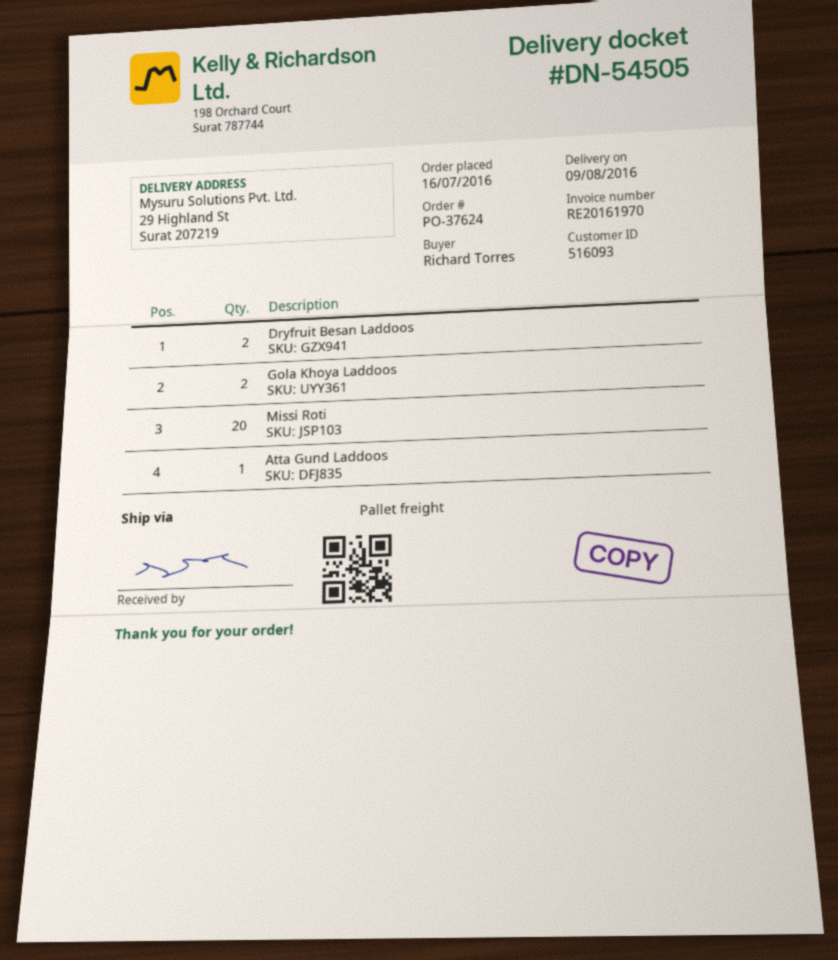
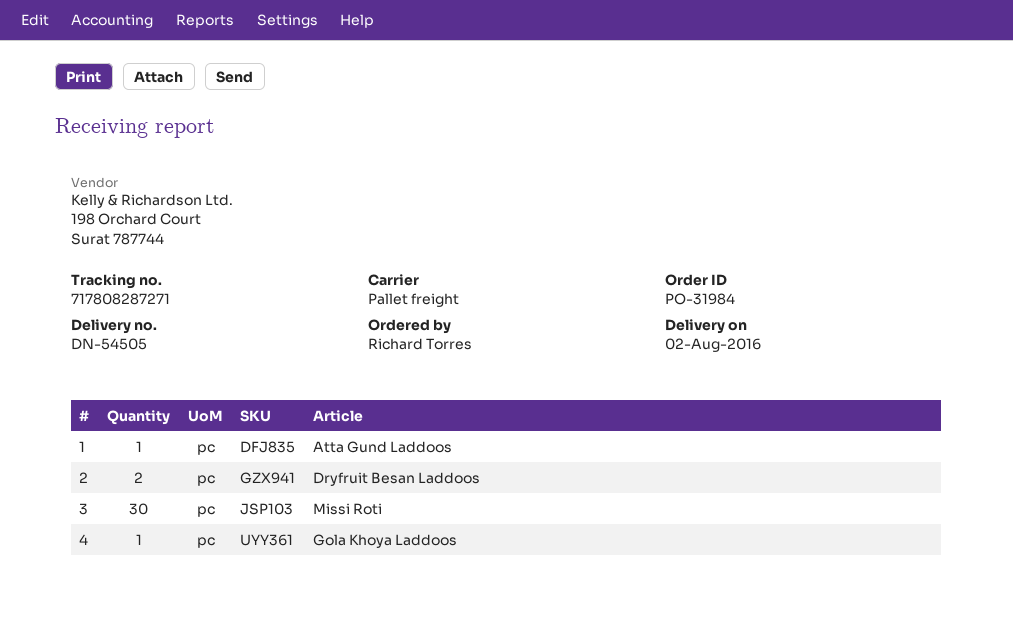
order number: PO-37624 -> PO-31984
delivery date: 2016-08-09 -> 2016-08-02
Gola Khoya Laddoos: 2 -> 1
Missi Roti: 20 -> 30

